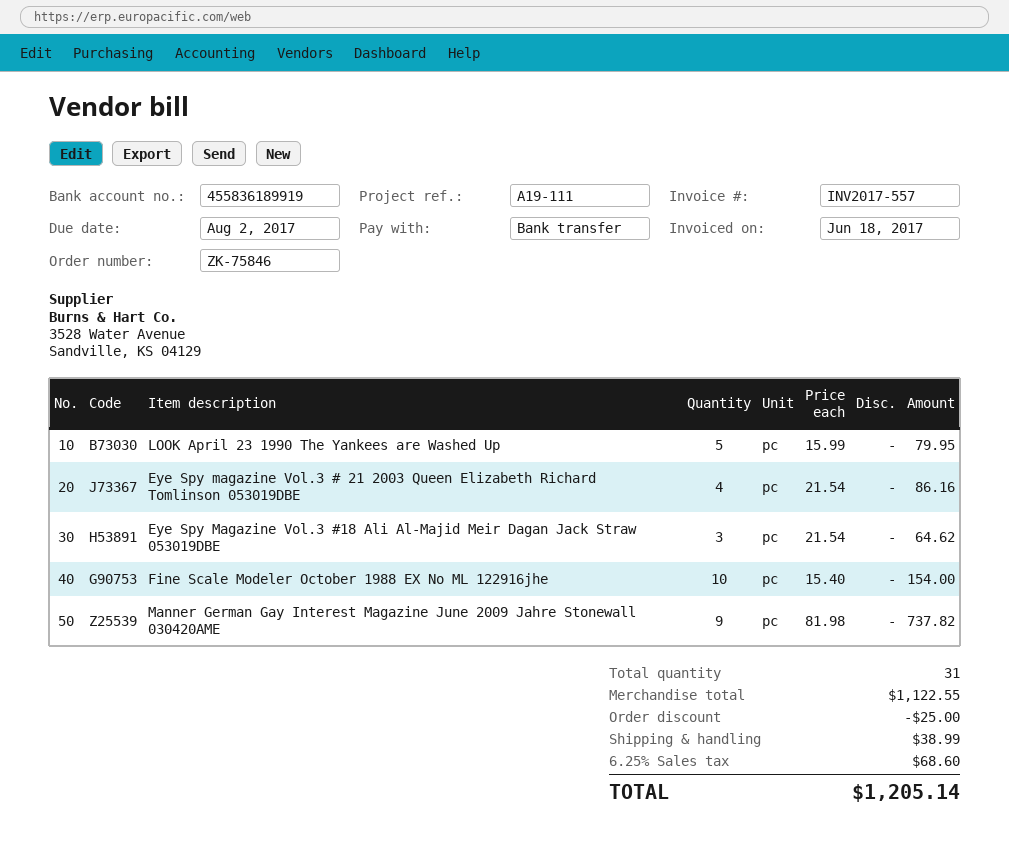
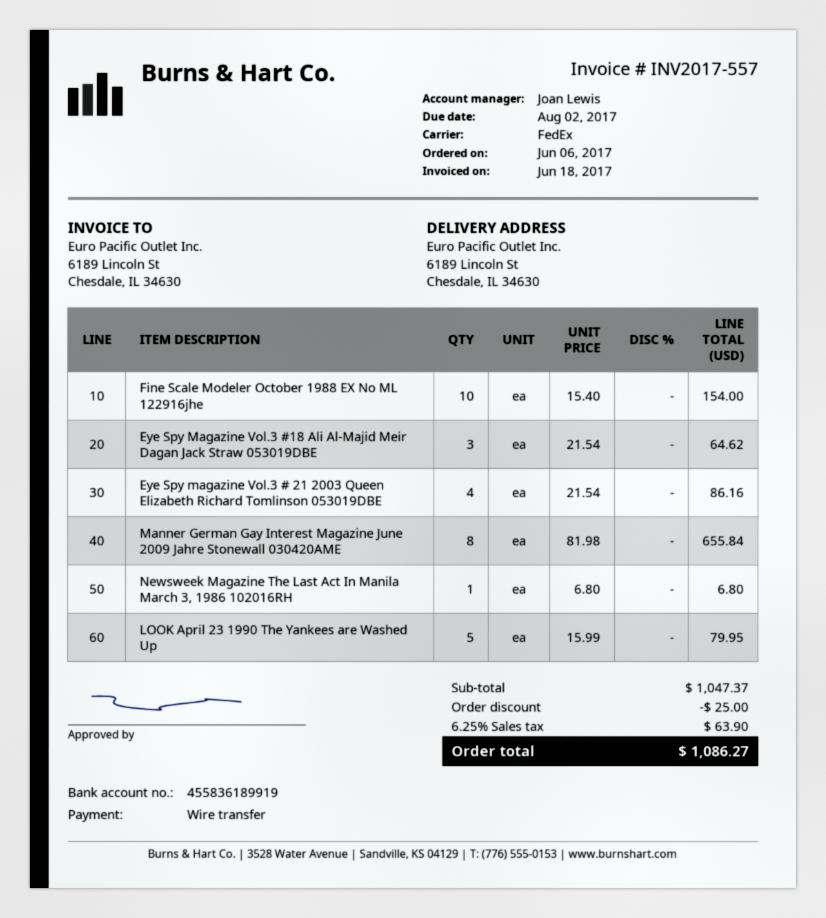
Manner German Gay Interest Magazine June 2009 Jahre Stonewall 030420AME: 9 x 81.98 = 737.82 -> 8 x 81.98 = 655.84
Newsweek Magazine The Last Act In Manila March 3, 1986 102016RH: none -> 1 x 6.80 = 6.80
subtotal: 1122.55 -> 1047.37
shipping: 38.99 -> none
tax: 6.25% = 68.60 -> 6.25% = 63.90
total: 1205.14 -> 1086.27

